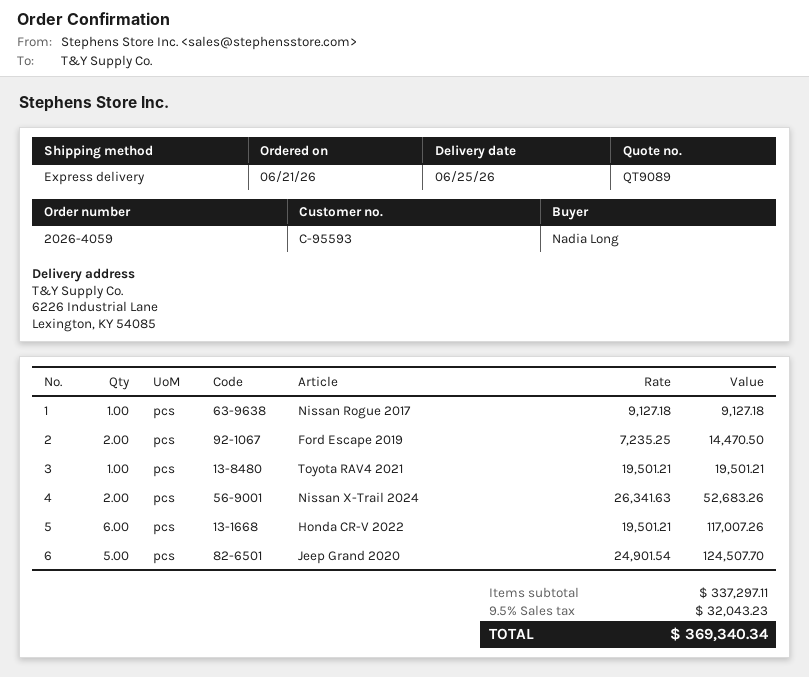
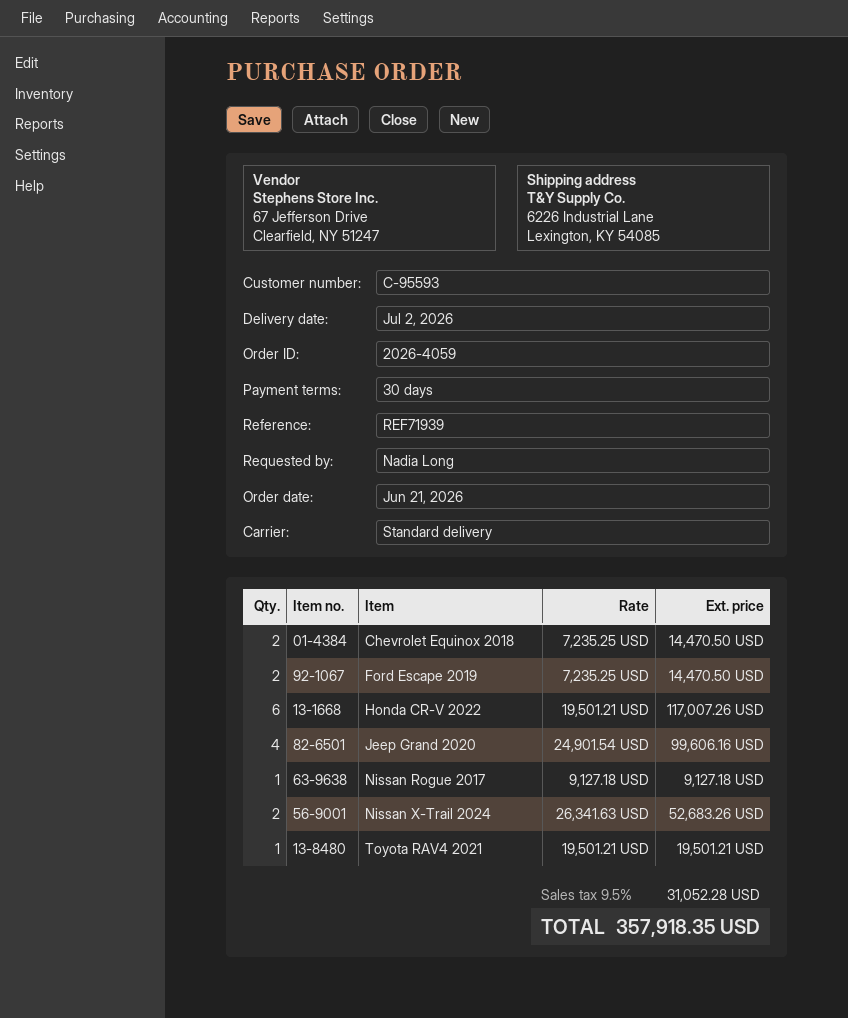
delivery date: 2026-06-25 -> 2026-07-02
shipping method: express -> standard
Jeep Grand 2020: 5 x 24901.54 = 124507.70 -> 4 x 24901.54 = 99606.16
Chevrolet Equinox 2018: none -> 2 x 7235.25 = 14470.50
tax: 9.5% = 32043.23 -> 9.5% = 31052.28
total: 369340.34 -> 357918.35

